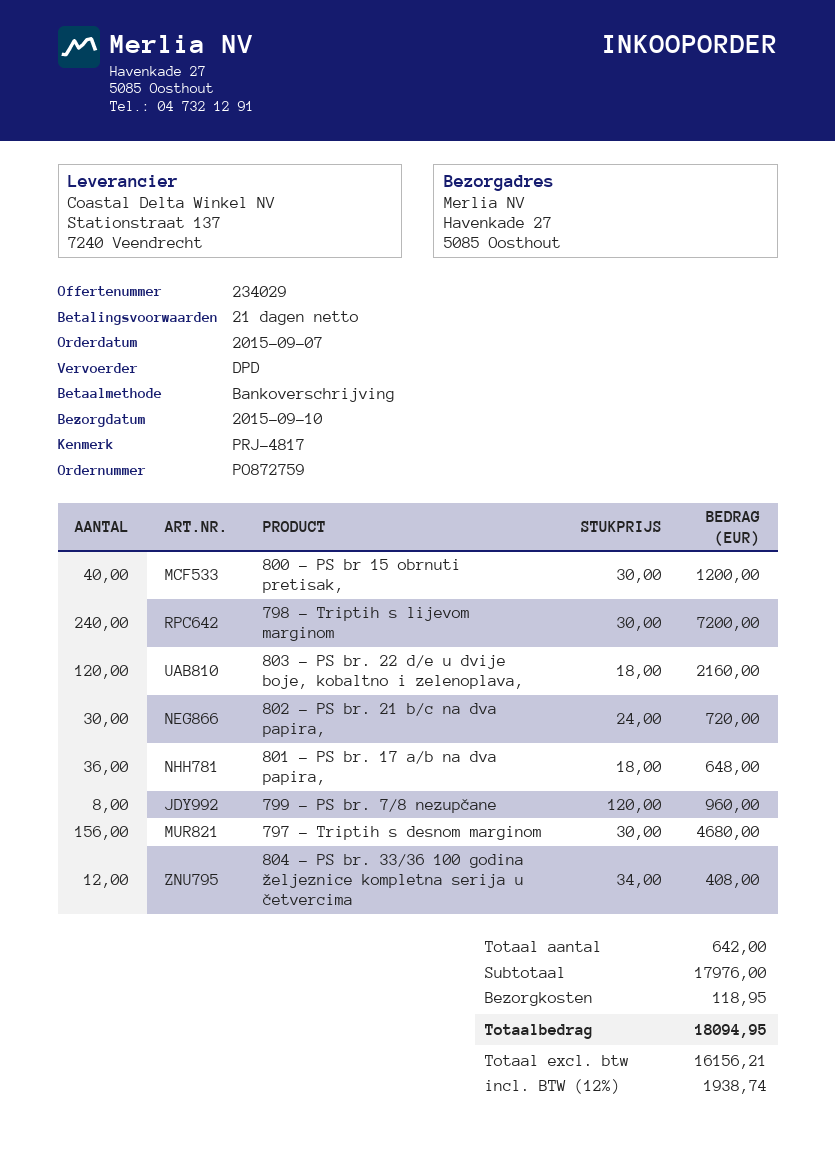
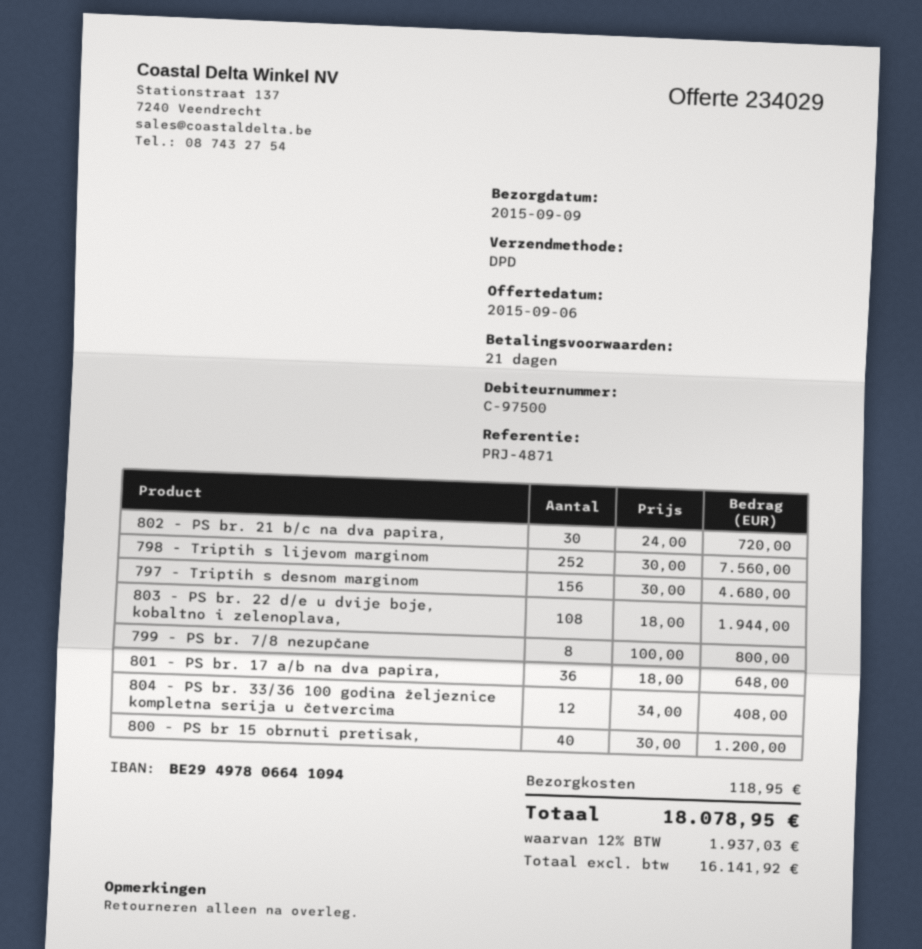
delivery date: 2015-09-10 -> 2015-09-09
reference: PRJ-4817 -> PRJ-4871
798 - Triptih s lijevom marginom: 240 x 30.00 = 7200.00 -> 252 x 30.00 = 7560.00
803 - PS br. 22 d/e u dvije boje, kobaltno i zelenoplava,: 120 x 18.00 = 2160.00 -> 108 x 18.00 = 1944.00
799 - PS br. 7/8 nezupčane: 8 x 120.00 = 960.00 -> 8 x 100.00 = 800.00
net: 16156.21 -> 16141.92
tax: 12% = 1938.74 -> 12% = 1937.03
total: 18094.95 -> 18078.95

